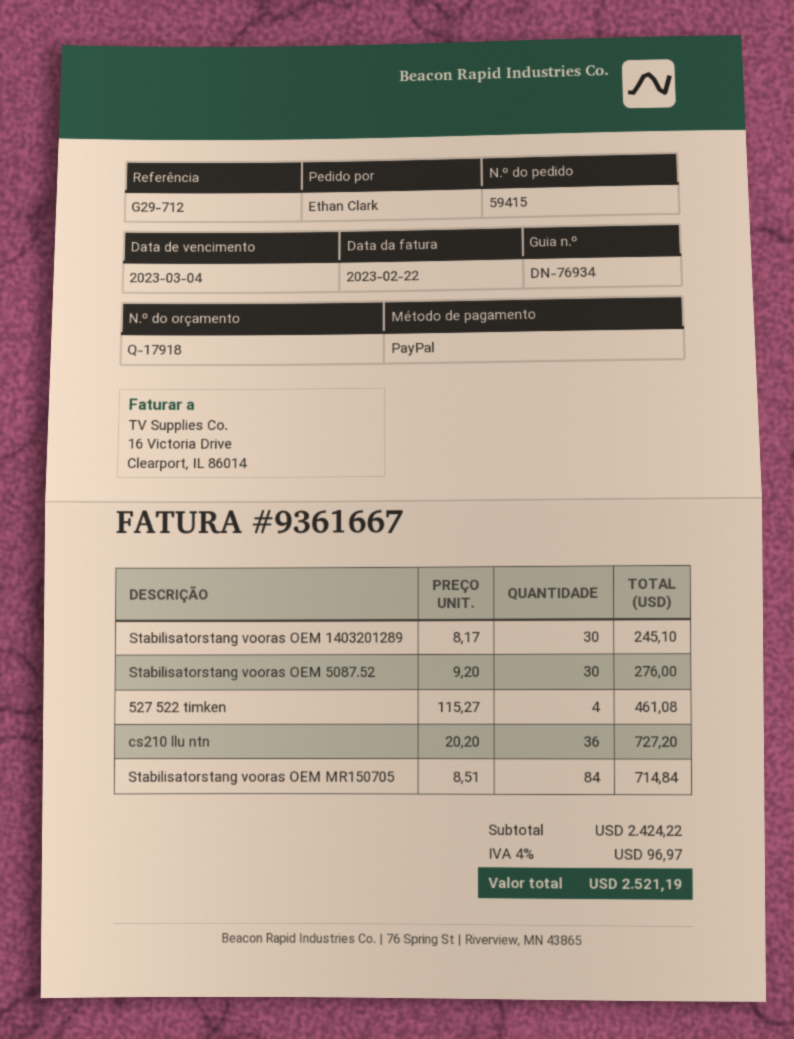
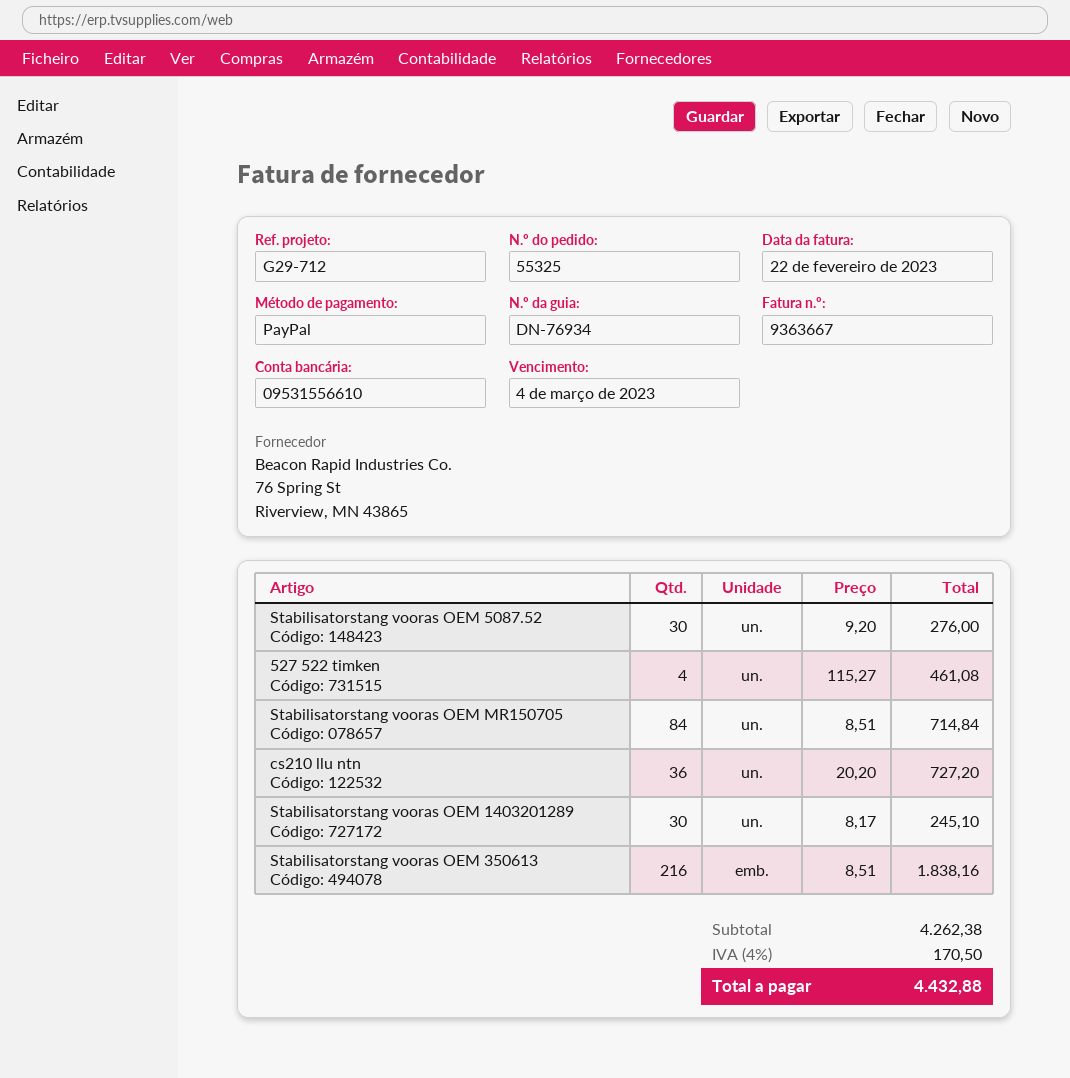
order number: 59415 -> 55325
invoice number: 9361667 -> 9363667
Stabilisatorstang vooras OEM 350613: none -> 216 x 8.51 = 1838.16
subtotal: 2424.22 -> 4262.38
tax: 4% = 96.97 -> 4% = 170.50
total: 2521.19 -> 4432.88

